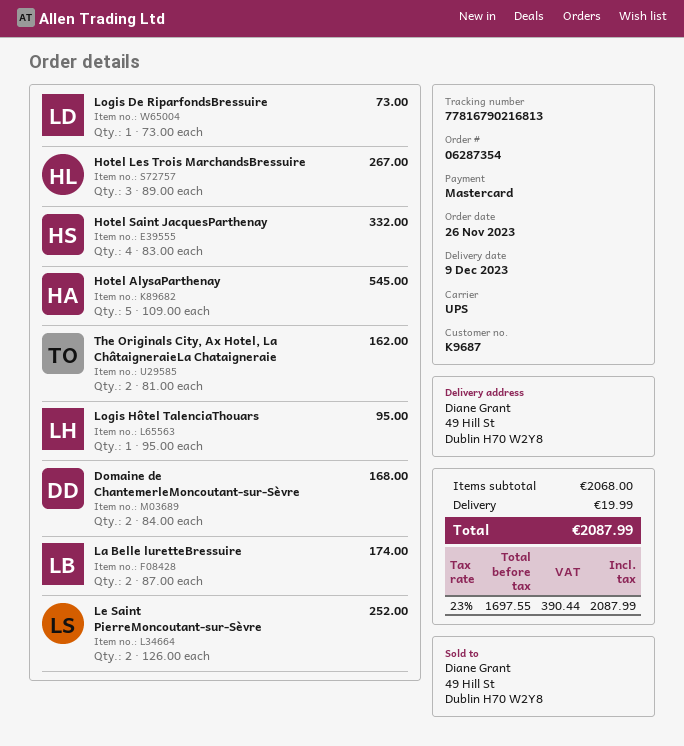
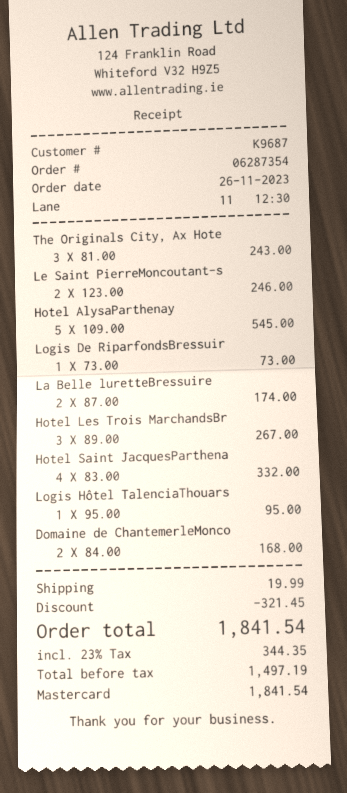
The Originals City, Ax Hotel, La ChâtaigneraieLa Chataigneraie: 2 x 81.00 = 162.00 -> 3 x 81.00 = 243.00
Le Saint PierreMoncoutant-sur-Sèvre: 2 x 126.00 = 252.00 -> 2 x 123.00 = 246.00
discount: none -> 321.45
net: 1697.55 -> 1497.19
tax: 23% = 390.44 -> 23% = 344.35
total: 2087.99 -> 1841.54

